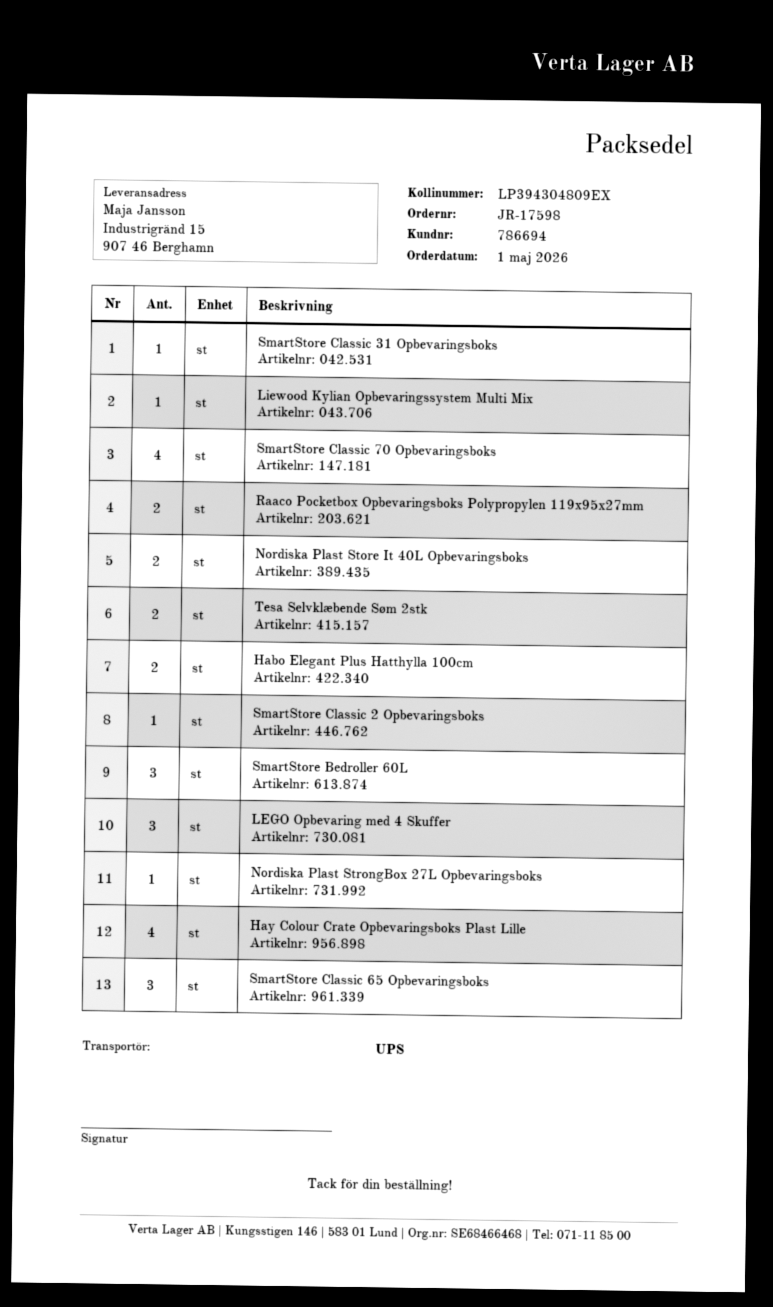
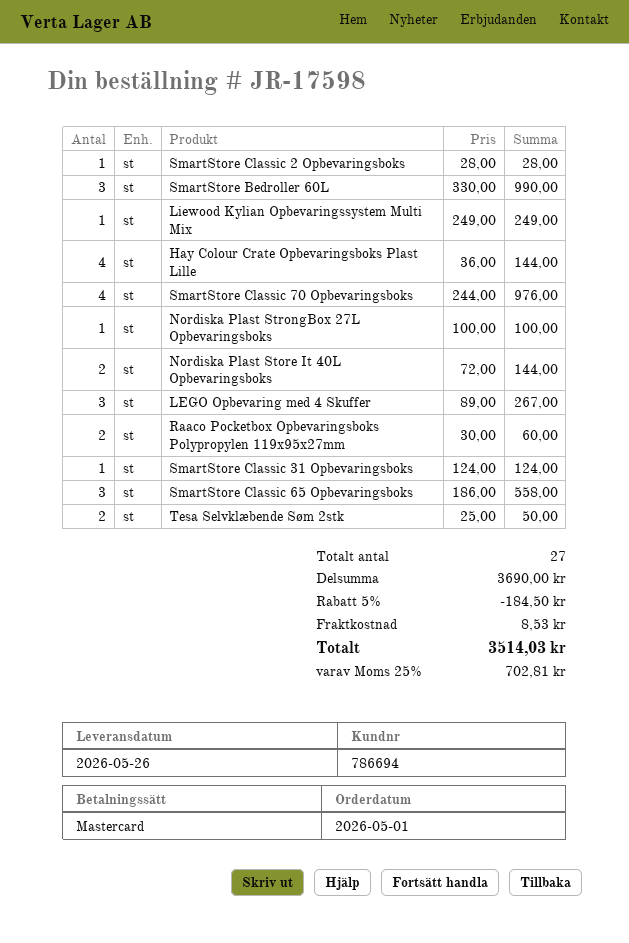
Habo Elegant Plus Hatthylla 100cm: 2 -> none

